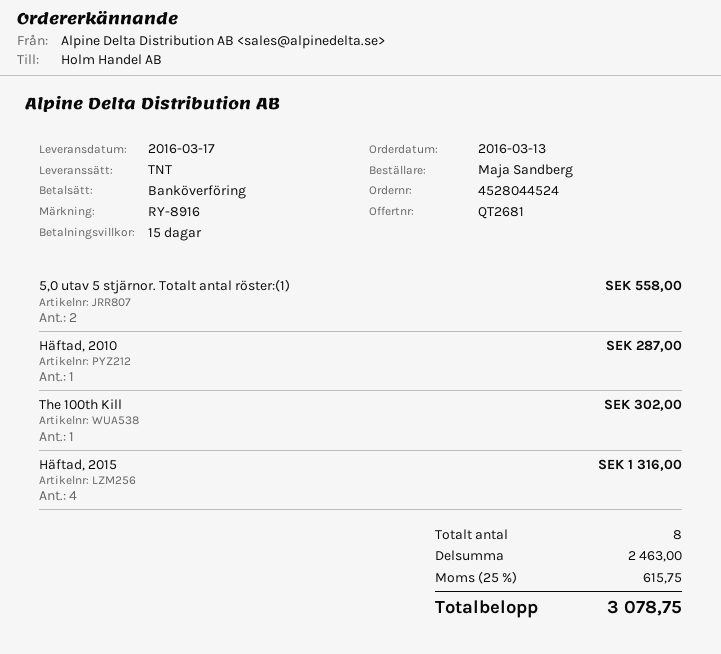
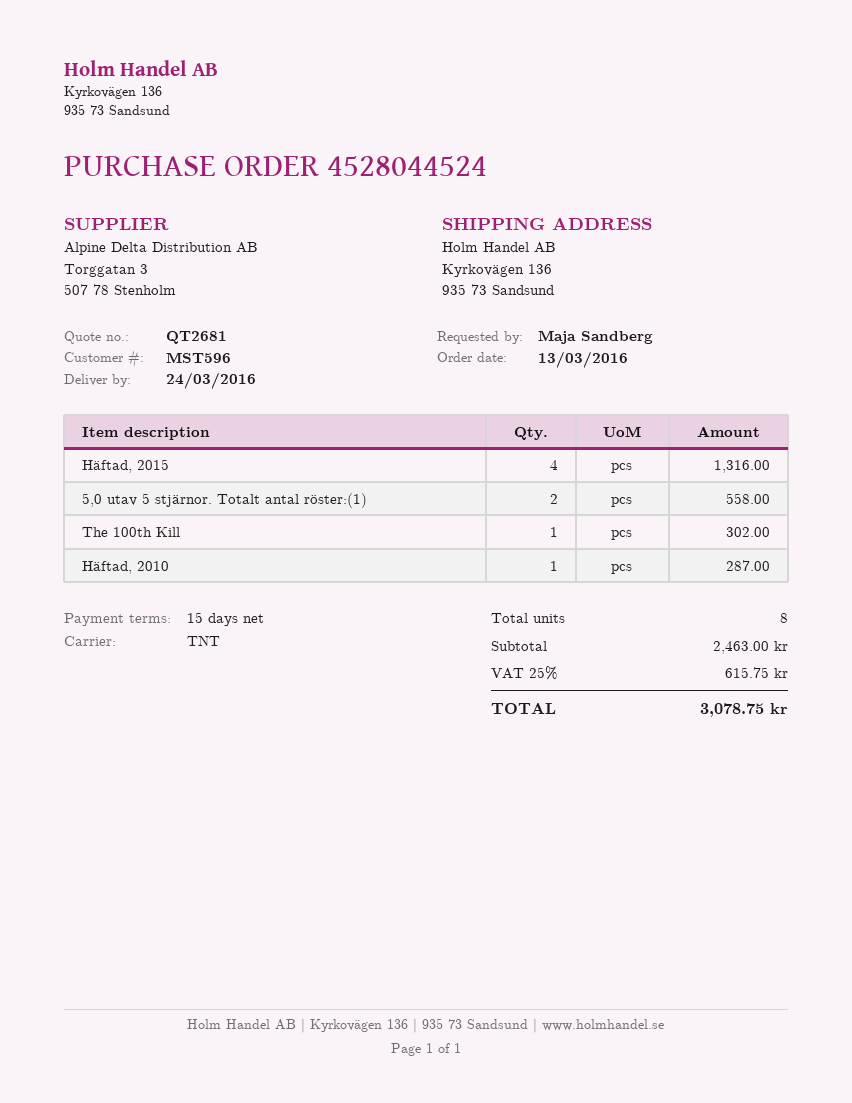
delivery date: 2016-03-17 -> 2016-03-24

